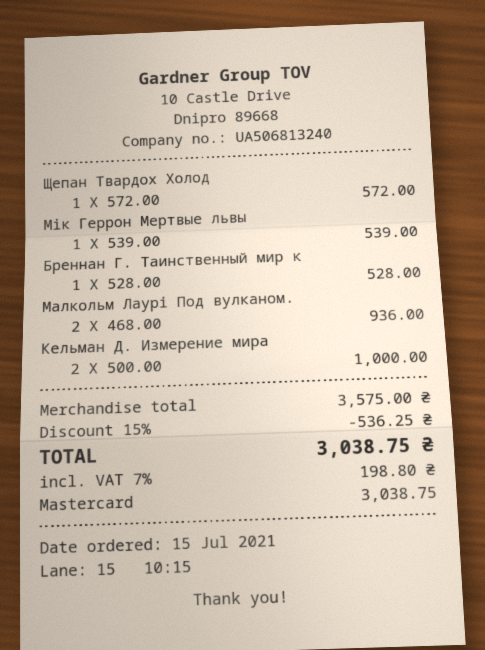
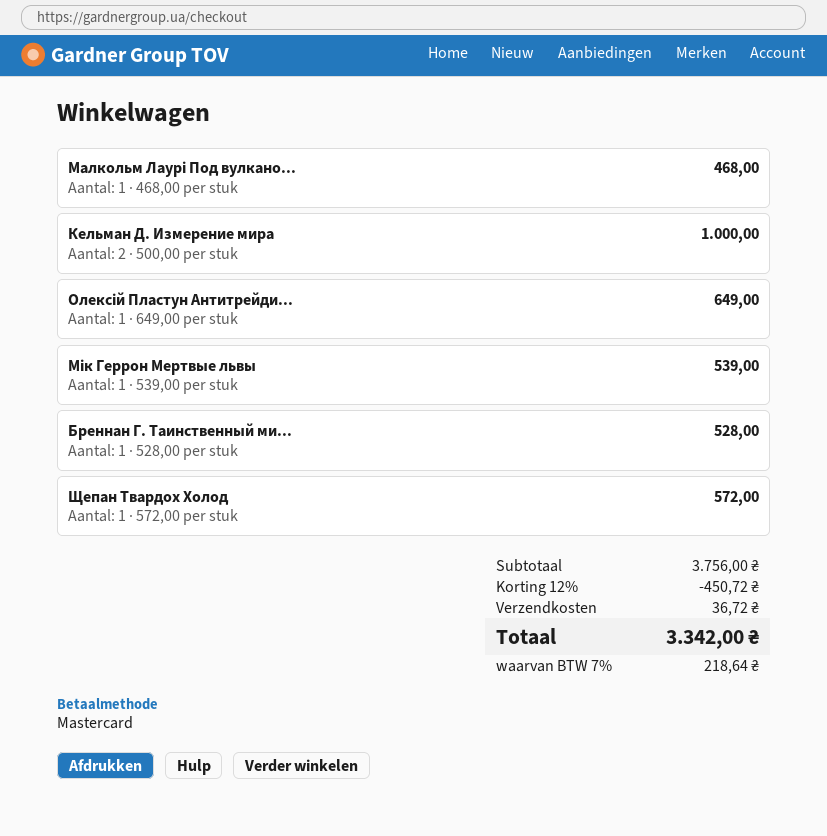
Малкольм Лаурі Под вулканом.: 2 x 468.00 = 936.00 -> 1 x 468.00 = 468.00
Олексій Пластун Антитрейди...: none -> 1 x 649.00 = 649.00
subtotal: 3575.00 -> 3756.00
discount: 15% = 536.25 -> 12% = 450.72
shipping: none -> 36.72
tax: 7% = 198.80 -> 7% = 218.64
total: 3038.75 -> 3342.00

